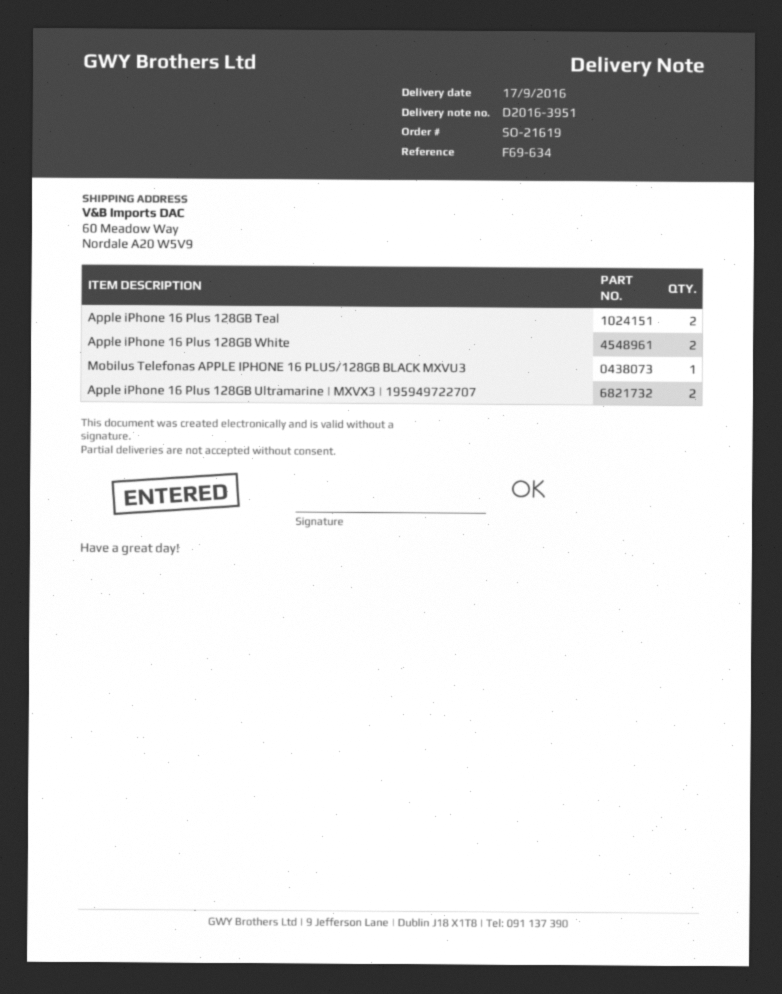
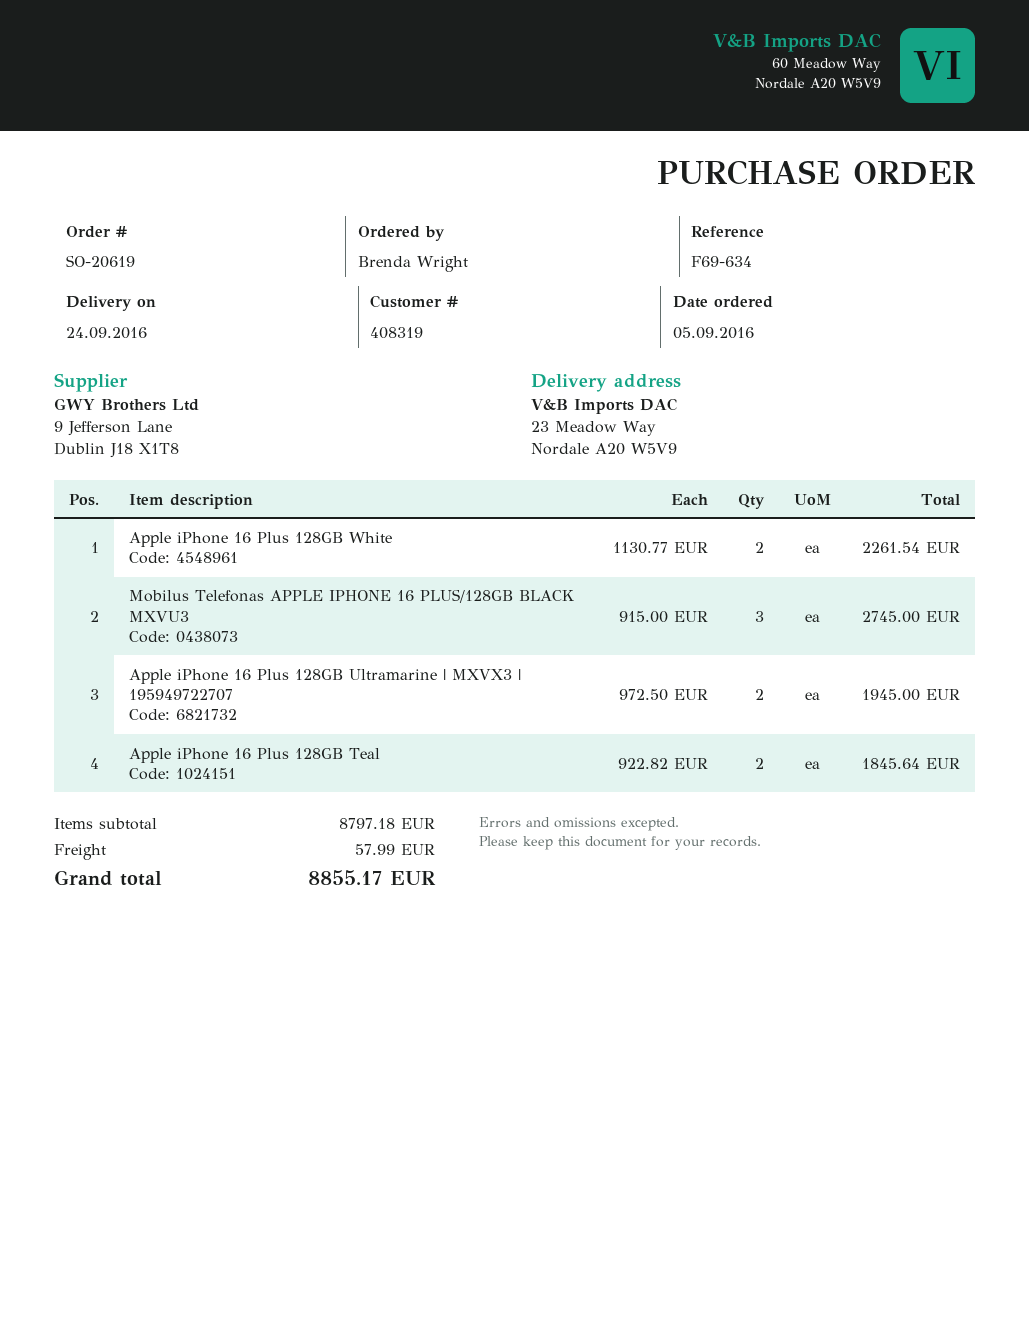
order number: SO-21619 -> SO-20619
delivery date: 2016-09-17 -> 2016-09-24
ship to: 60 Meadow Way, Nordale A20 W5V9 -> 23 Meadow Way, Nordale A20 W5V9
Mobilus Telefonas APPLE IPHONE 16 PLUS/128GB BLACK MXVU3: 1 -> 3

